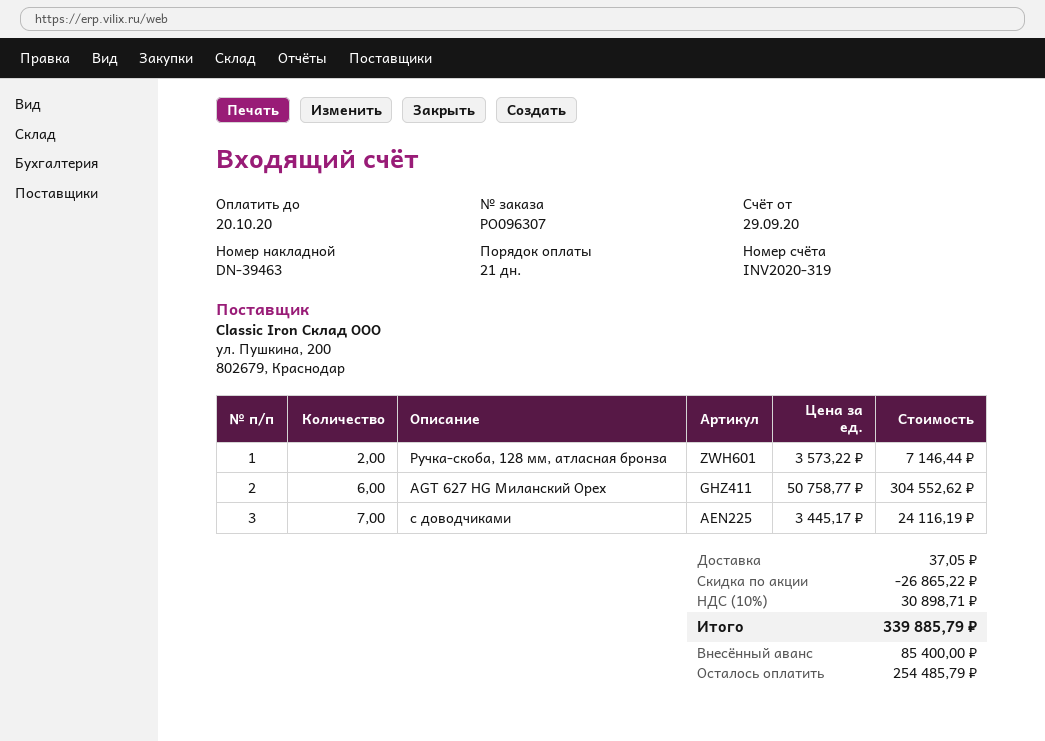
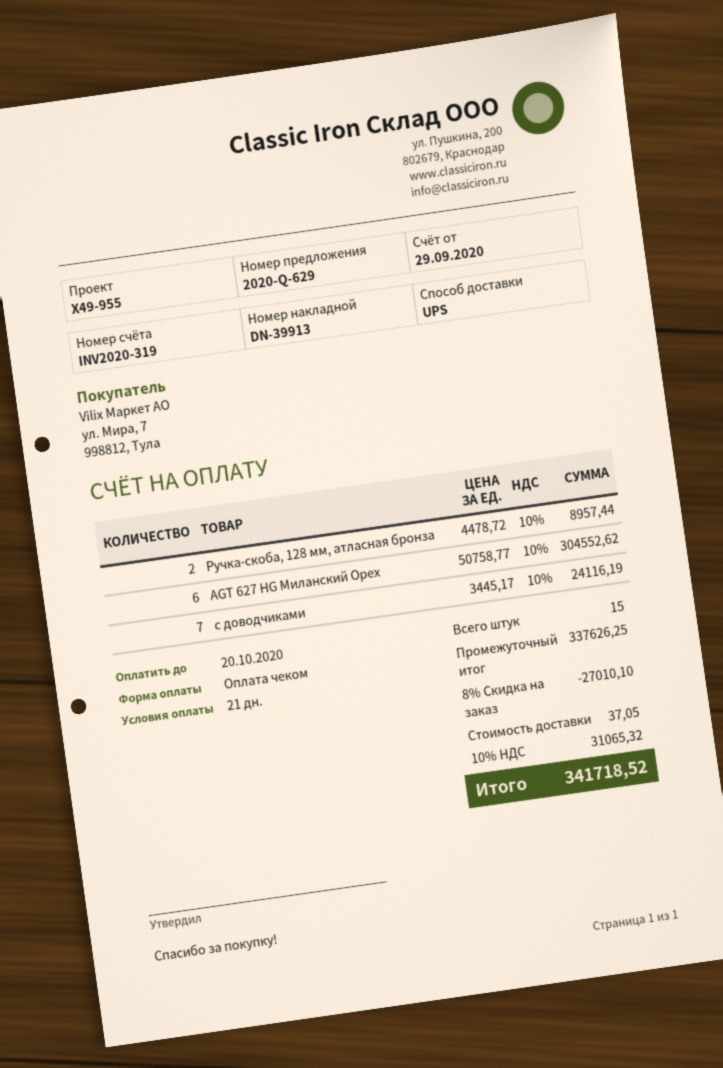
delivery note number: DN-39463 -> DN-39913
Ручка-скоба, 128 мм, атласная бронза: 2 x 3573.22 = 7146.44 -> 2 x 4478.72 = 8957.44
discount: 26865.22 -> 27010.10
tax: 10% = 30898.71 -> 10% = 31065.32
total: 339885.79 -> 341718.52

